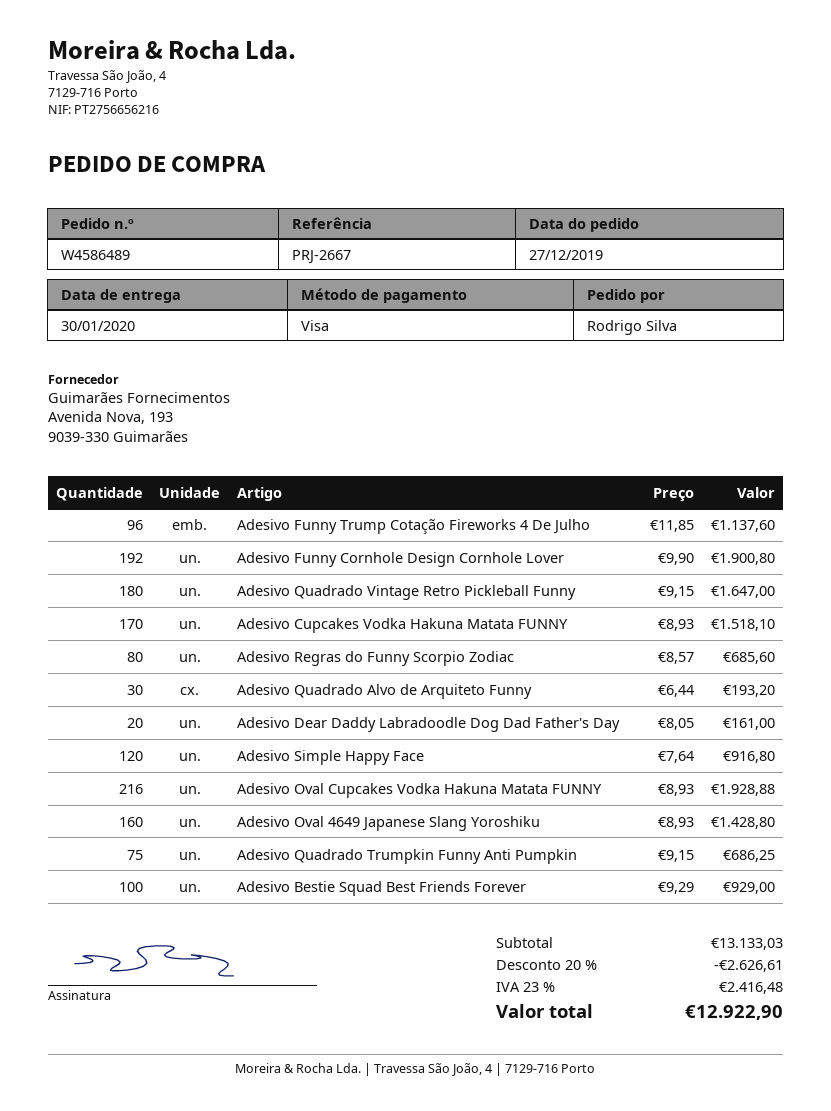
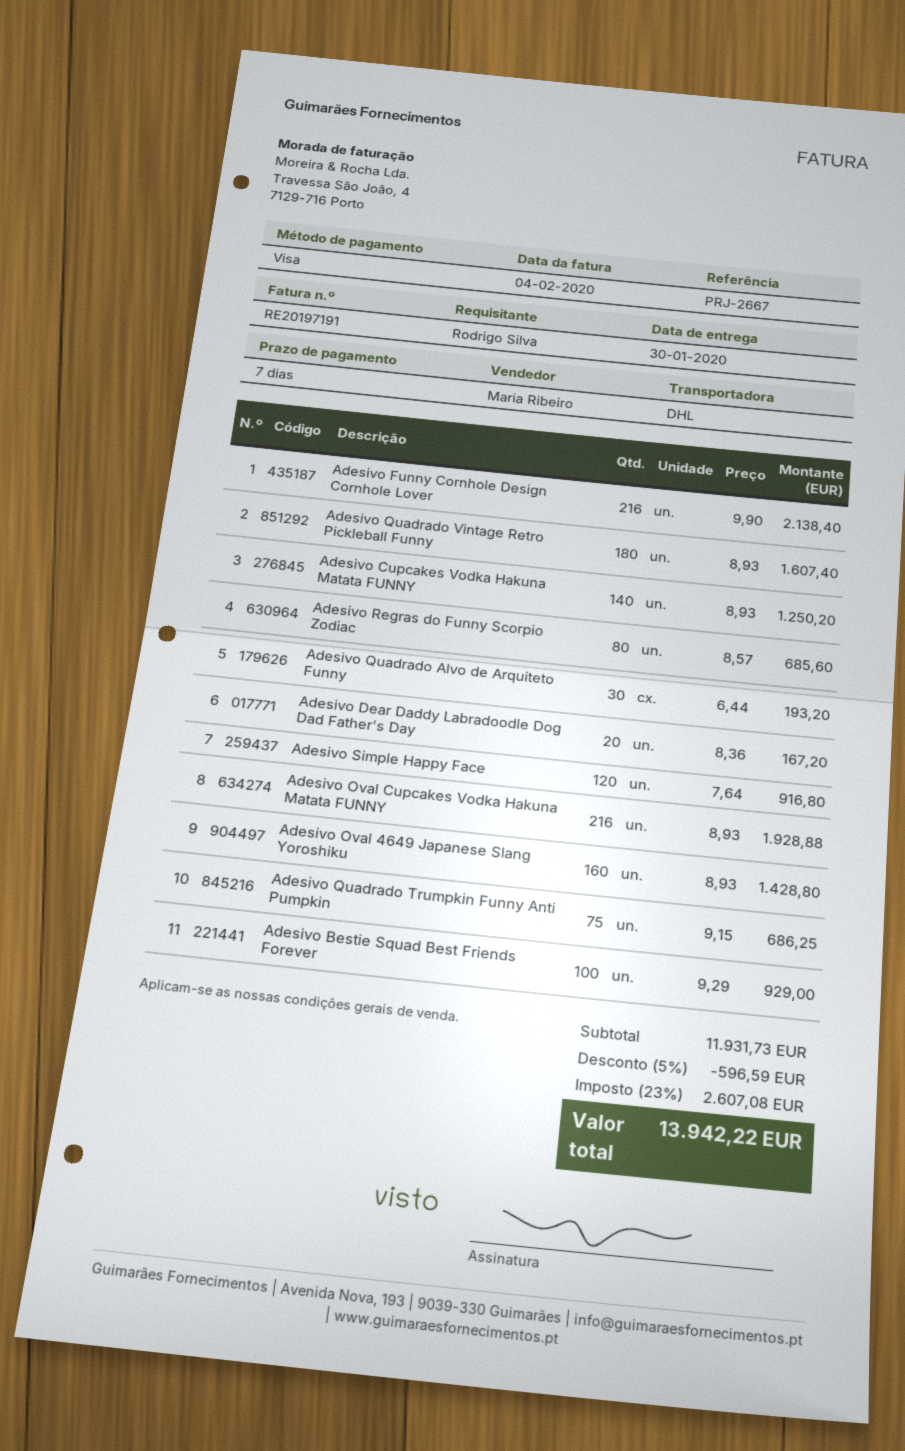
Adesivo Funny Trump Cotação Fireworks 4 De Julho: 96 x 11.85 = 1137.60 -> none
Adesivo Funny Cornhole Design Cornhole Lover: 192 x 9.90 = 1900.80 -> 216 x 9.90 = 2138.40
Adesivo Quadrado Vintage Retro Pickleball Funny: 180 x 9.15 = 1647.00 -> 180 x 8.93 = 1607.40
Adesivo Cupcakes Vodka Hakuna Matata FUNNY: 170 x 8.93 = 1518.10 -> 140 x 8.93 = 1250.20
Adesivo Dear Daddy Labradoodle Dog Dad Father's Day: 20 x 8.05 = 161.00 -> 20 x 8.36 = 167.20
subtotal: 13133.03 -> 11931.73
discount: 20% = 2626.61 -> 5% = 596.59
tax: 23% = 2416.48 -> 23% = 2607.08
total: 12922.90 -> 13942.22

